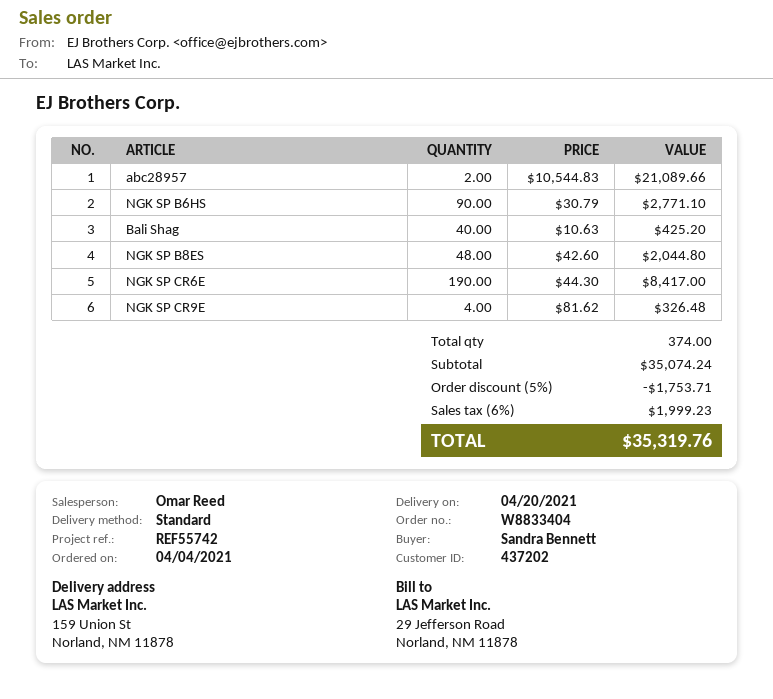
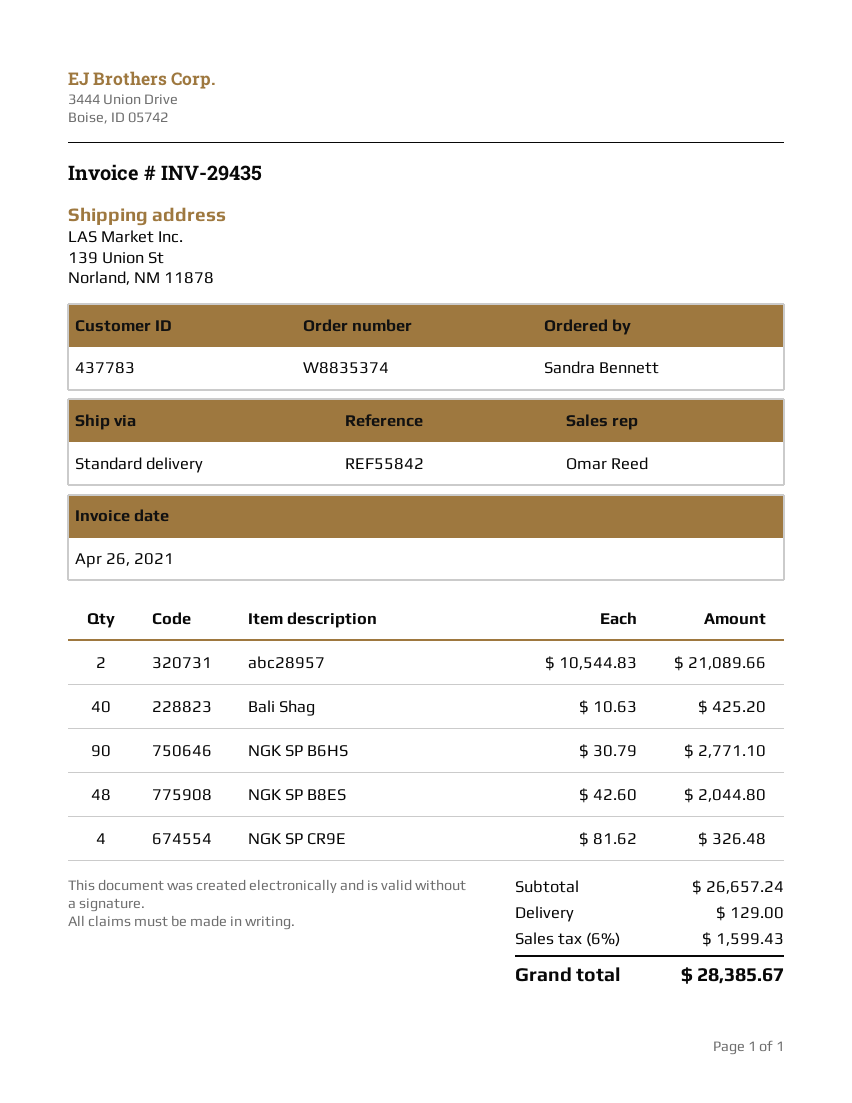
order number: W8833404 -> W8835374
customer number: 437202 -> 437783
reference: REF55742 -> REF55842
ship to: 159 Union St, Norland, NM 11878 -> 139 Union St, Norland, NM 11878
NGK SP CR6E: 190 x 44.30 = 8417.00 -> none
subtotal: 35074.24 -> 26657.24
discount: 5% = 1753.71 -> none
shipping: none -> 129.00
tax: 6% = 1999.23 -> 6% = 1599.43
total: 35319.76 -> 28385.67

